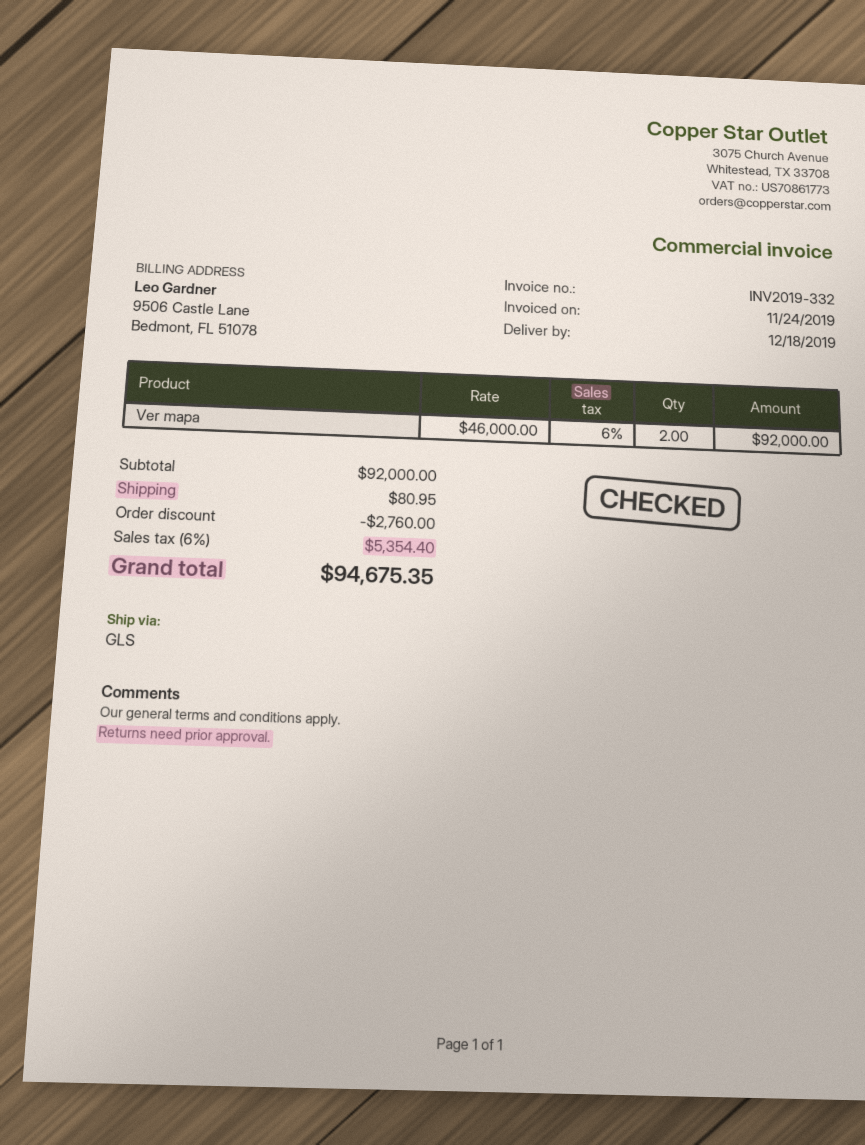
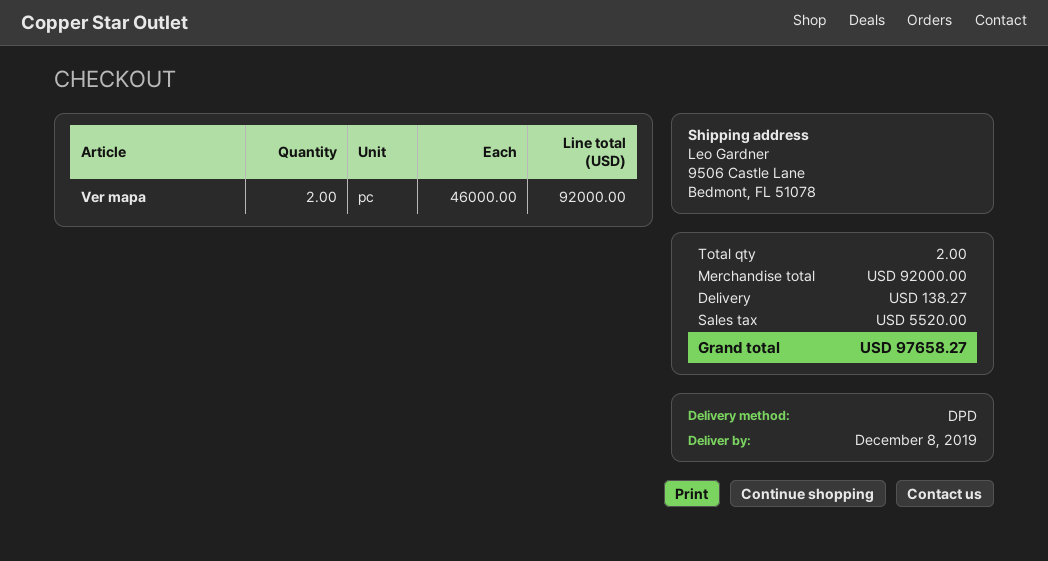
delivery date: 2019-12-18 -> 2019-12-08
shipping method: GLS -> DPD
discount: 2760.00 -> none
shipping: 80.95 -> 138.27
tax: 5354.40 -> 5520.00
total: 94675.35 -> 97658.27

